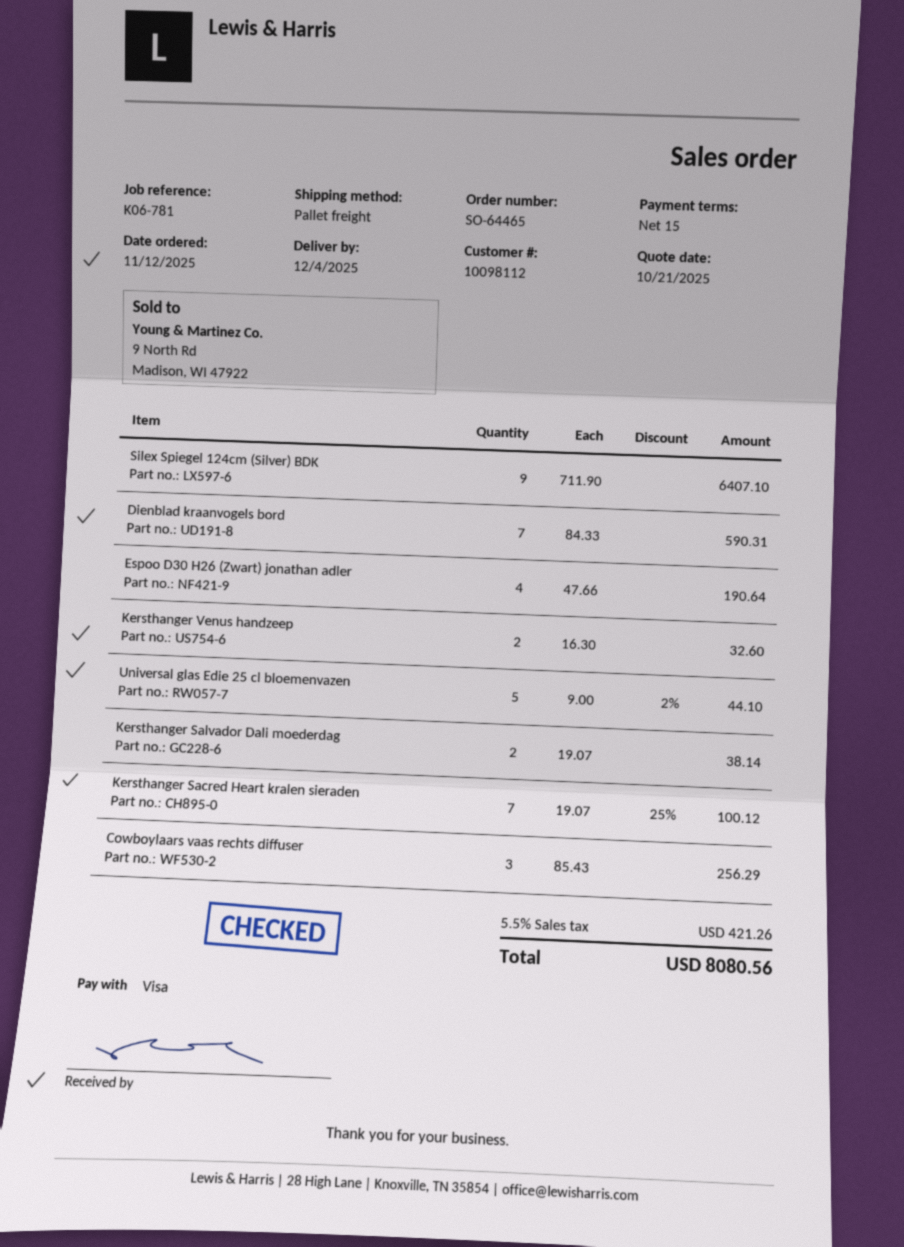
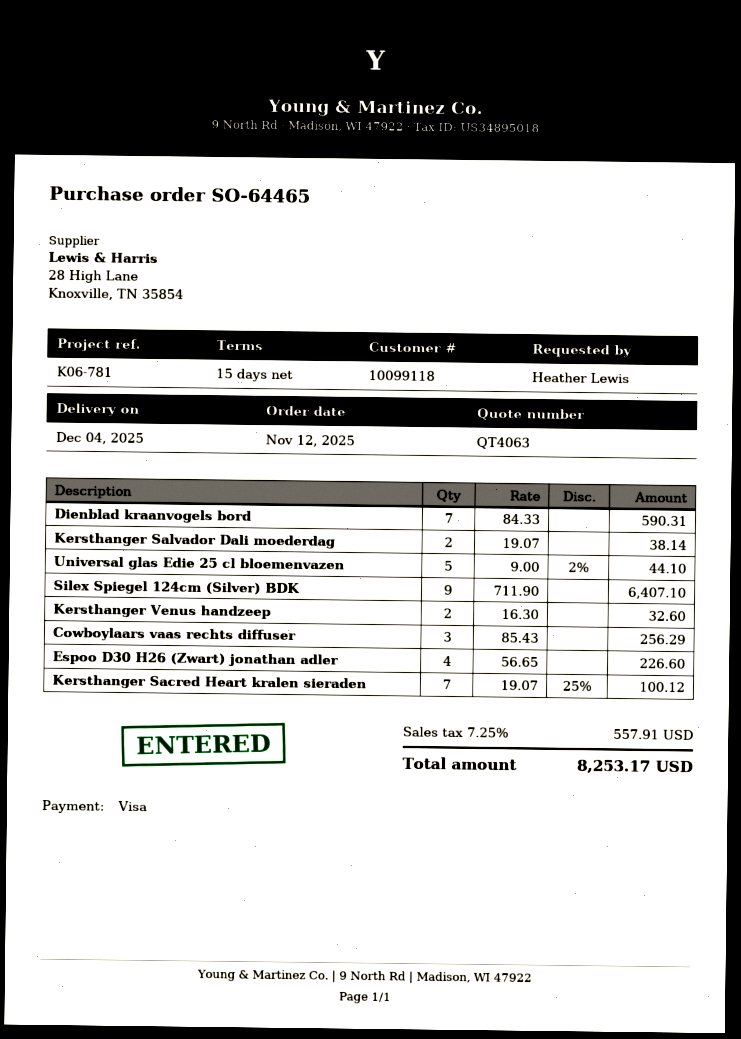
customer number: 10098112 -> 10099118
Espoo D30 H26 (Zwart) jonathan adler: 4 x 47.66 = 190.64 -> 4 x 56.65 = 226.60
tax: 5.5% = 421.26 -> 7.25% = 557.91
total: 8080.56 -> 8253.17

